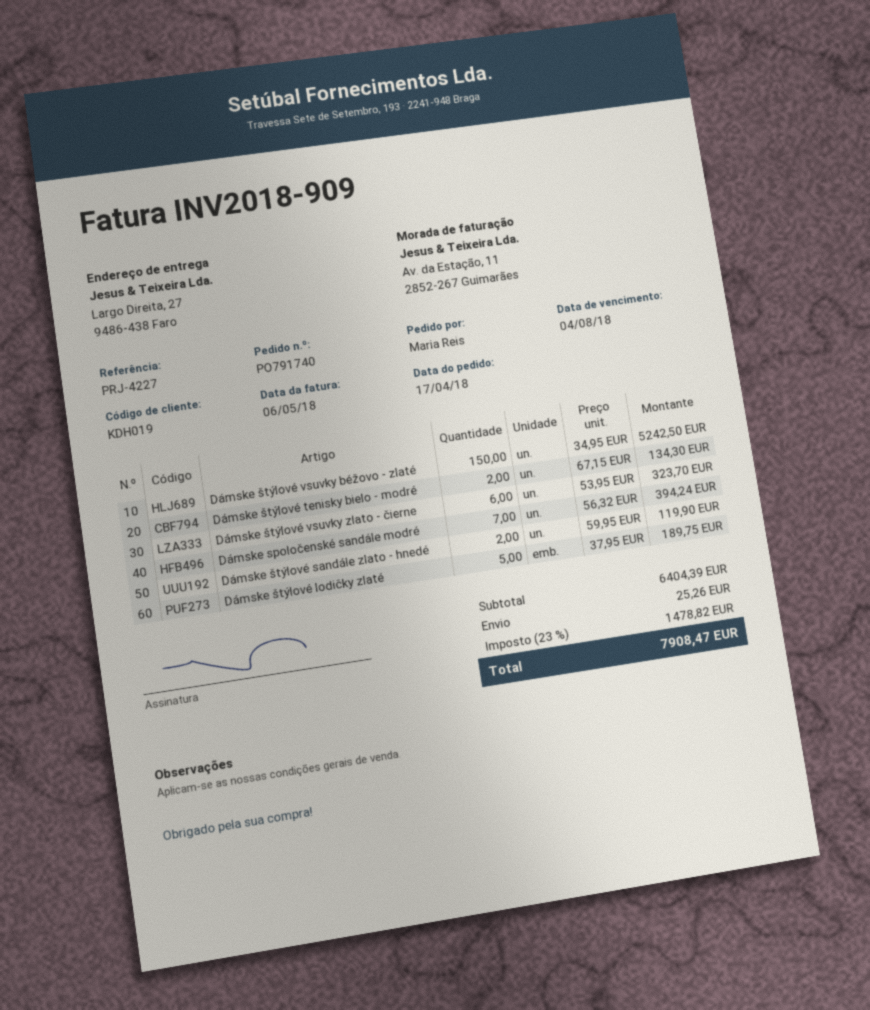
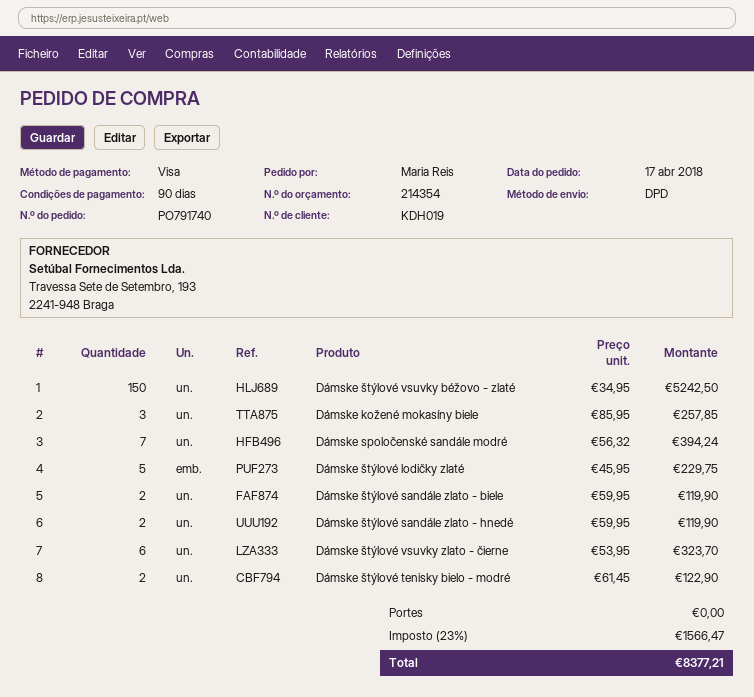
Dámske štýlové tenisky bielo - modré: 2 x 67.15 = 134.30 -> 2 x 61.45 = 122.90
Dámske štýlové lodičky zlaté: 5 x 37.95 = 189.75 -> 5 x 45.95 = 229.75
Dámske kožené mokasíny biele: none -> 3 x 85.95 = 257.85
Dámske štýlové sandále zlato - biele: none -> 2 x 59.95 = 119.90
shipping: 25.26 -> 0.00
tax: 23% = 1478.82 -> 23% = 1566.47
total: 7908.47 -> 8377.21

